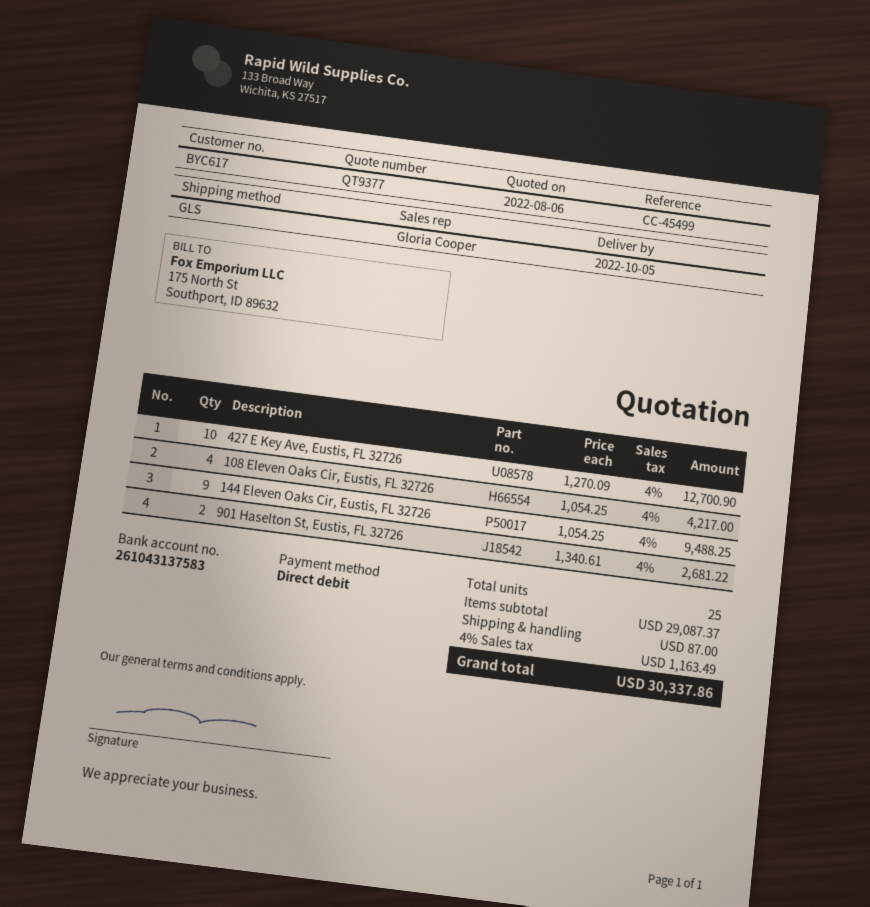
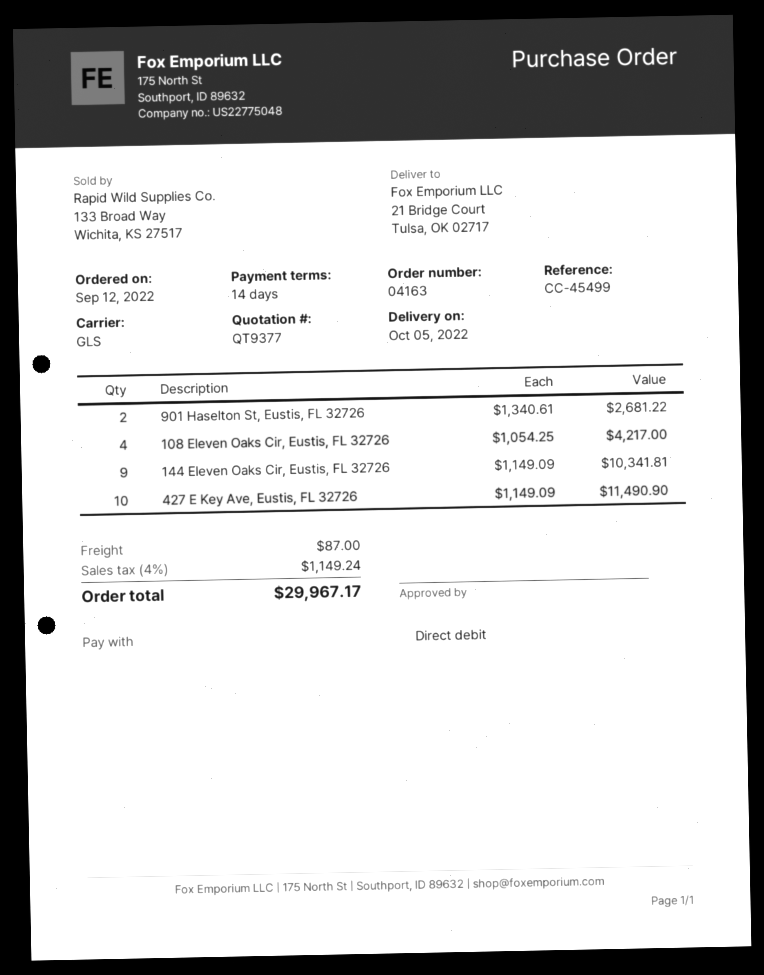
427 E Key Ave, Eustis, FL 32726: 10 x 1270.09 = 12700.90 -> 10 x 1149.09 = 11490.90
144 Eleven Oaks Cir, Eustis, FL 32726: 9 x 1054.25 = 9488.25 -> 9 x 1149.09 = 10341.81
tax: 4% = 1163.49 -> 4% = 1149.24
total: 30337.86 -> 29967.17

